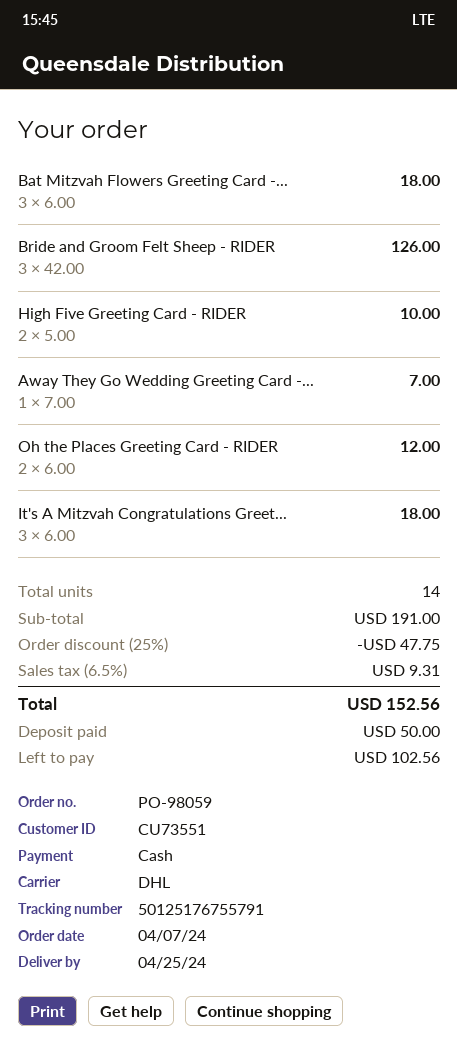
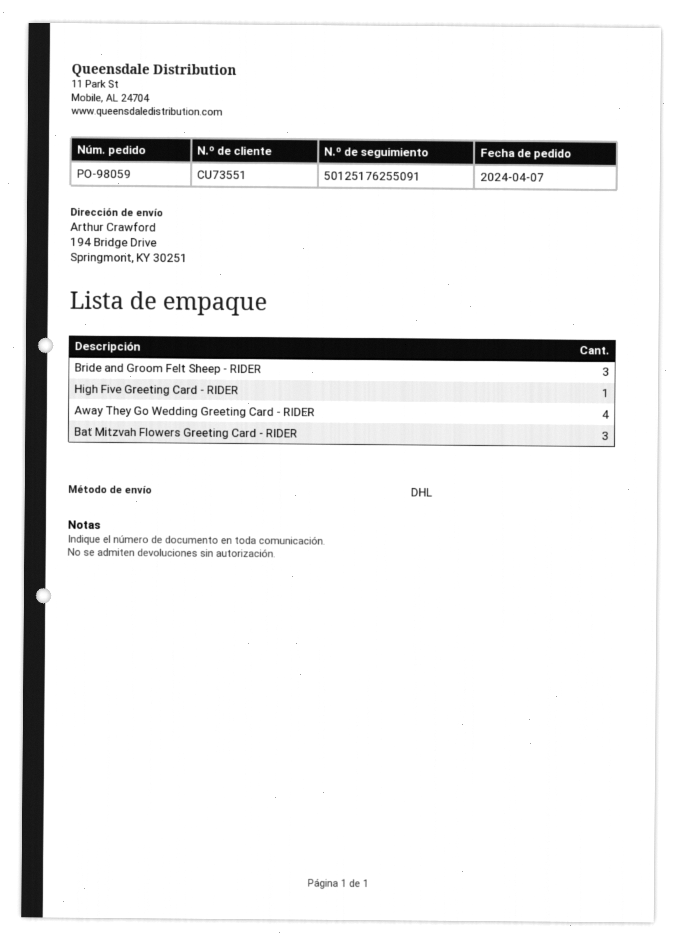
tracking number: 50125176755791 -> 50125176255091
High Five Greeting Card - RIDER: 2 -> 1
Away They Go Wedding Greeting Card -...: 1 -> 4
Oh the Places Greeting Card - RIDER: 2 -> none
It's A Mitzvah Congratulations Greet...: 3 -> none

